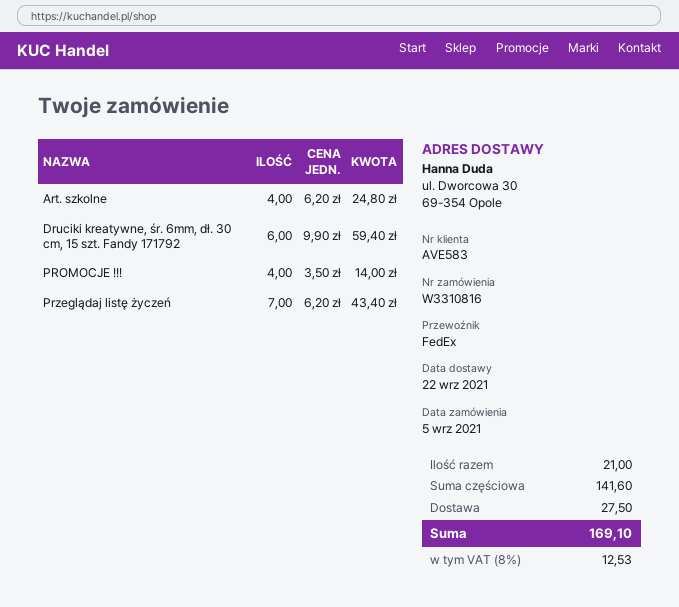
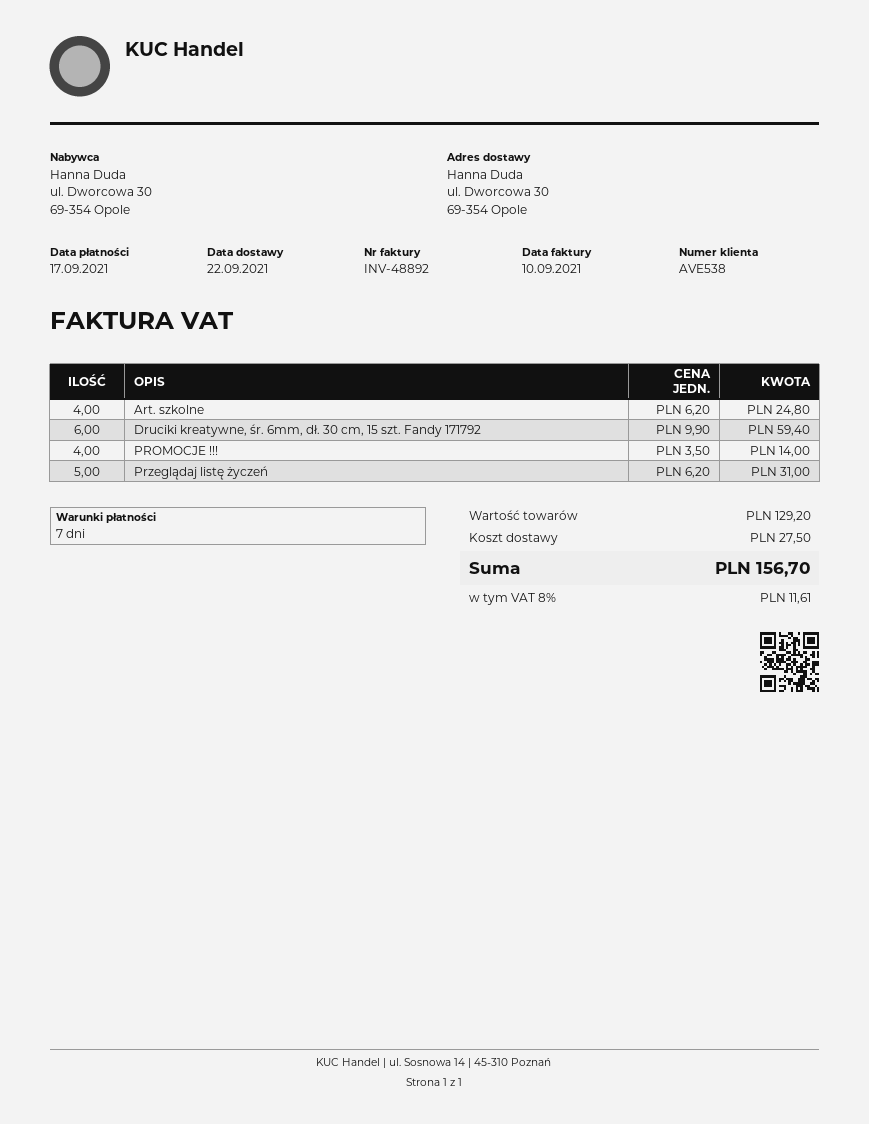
customer number: AVE583 -> AVE538
Przeglądaj listę życzeń: 7 x 6.20 = 43.40 -> 5 x 6.20 = 31.00
subtotal: 141.60 -> 129.20
tax: 8% = 12.53 -> 8% = 11.61
total: 169.10 -> 156.70

